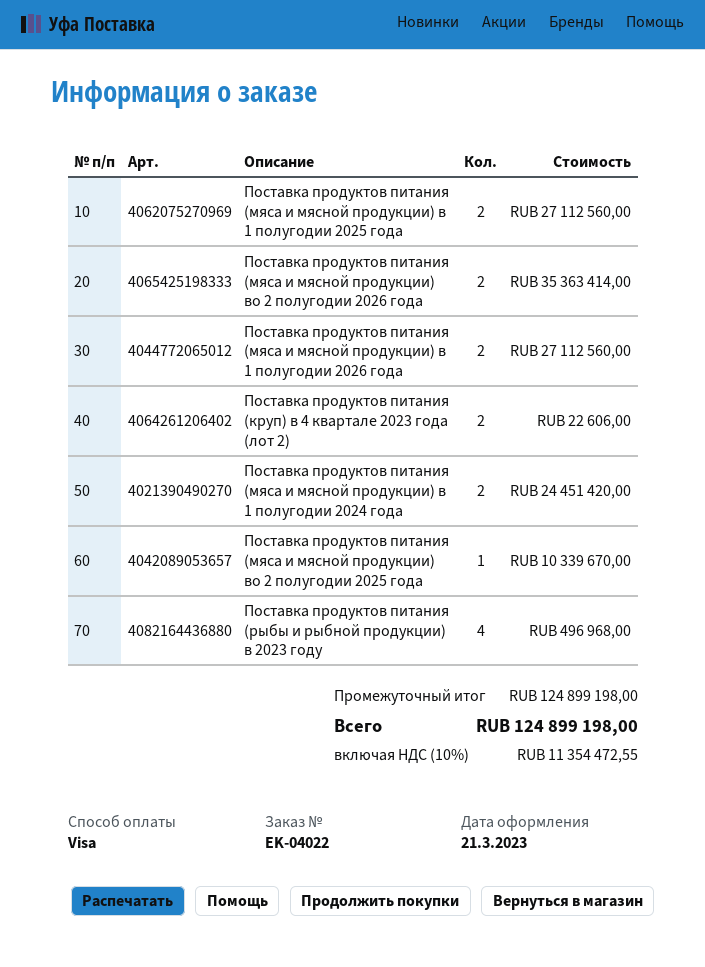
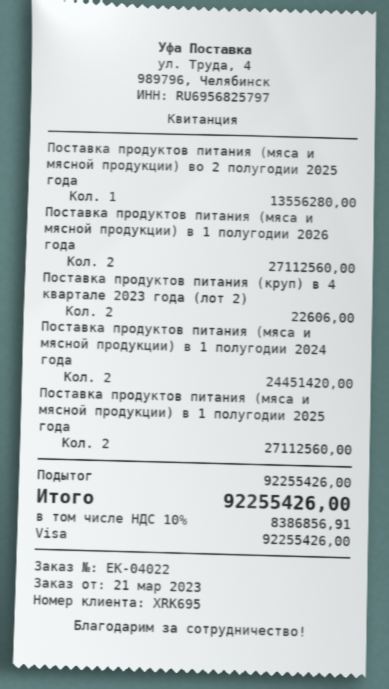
Поставка продуктов питания (мяса и мясной продукции) во 2 полугодии 2026 года: 2 for 35363414.00 -> none
Поставка продуктов питания (мяса и мясной продукции) во 2 полугодии 2025 года: 1 for 10339670.00 -> 1 for 13556280.00
Поставка продуктов питания (рыбы и рыбной продукции) в 2023 году: 4 for 496968.00 -> none
subtotal: 124899198.00 -> 92255426.00
tax: 10% = 11354472.55 -> 10% = 8386856.91
total: 124899198.00 -> 92255426.00

